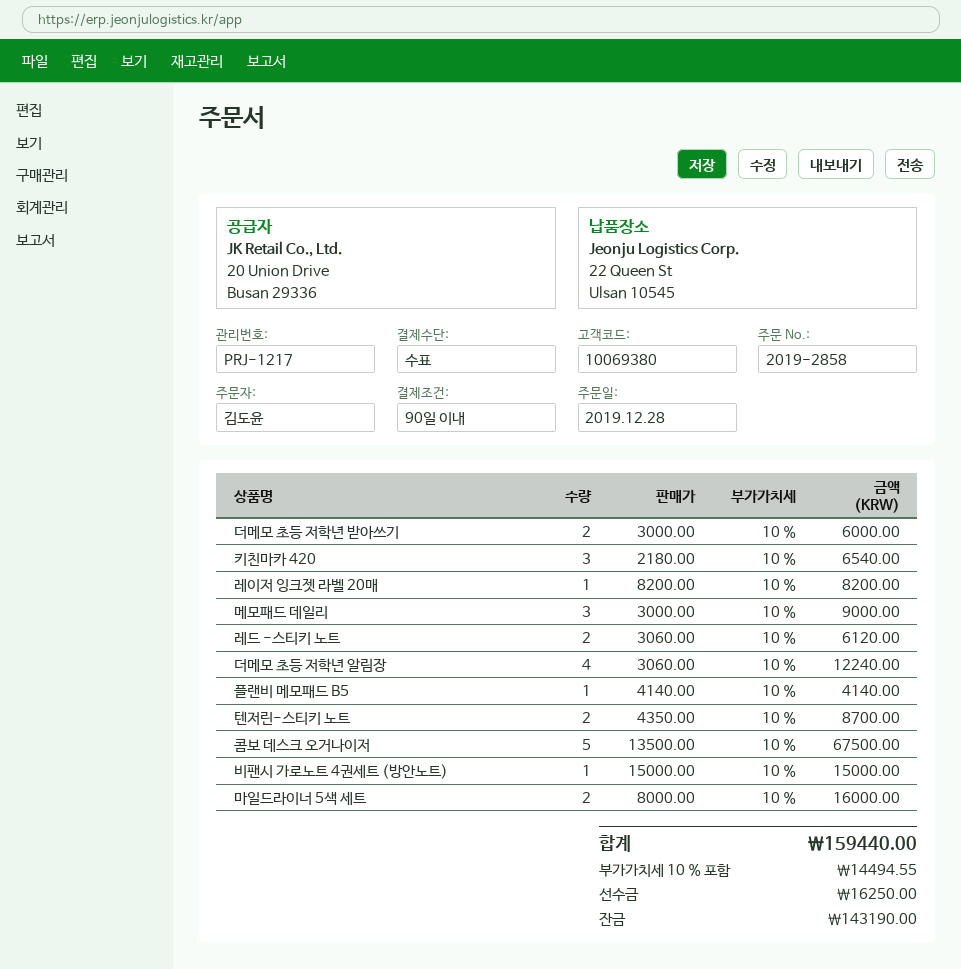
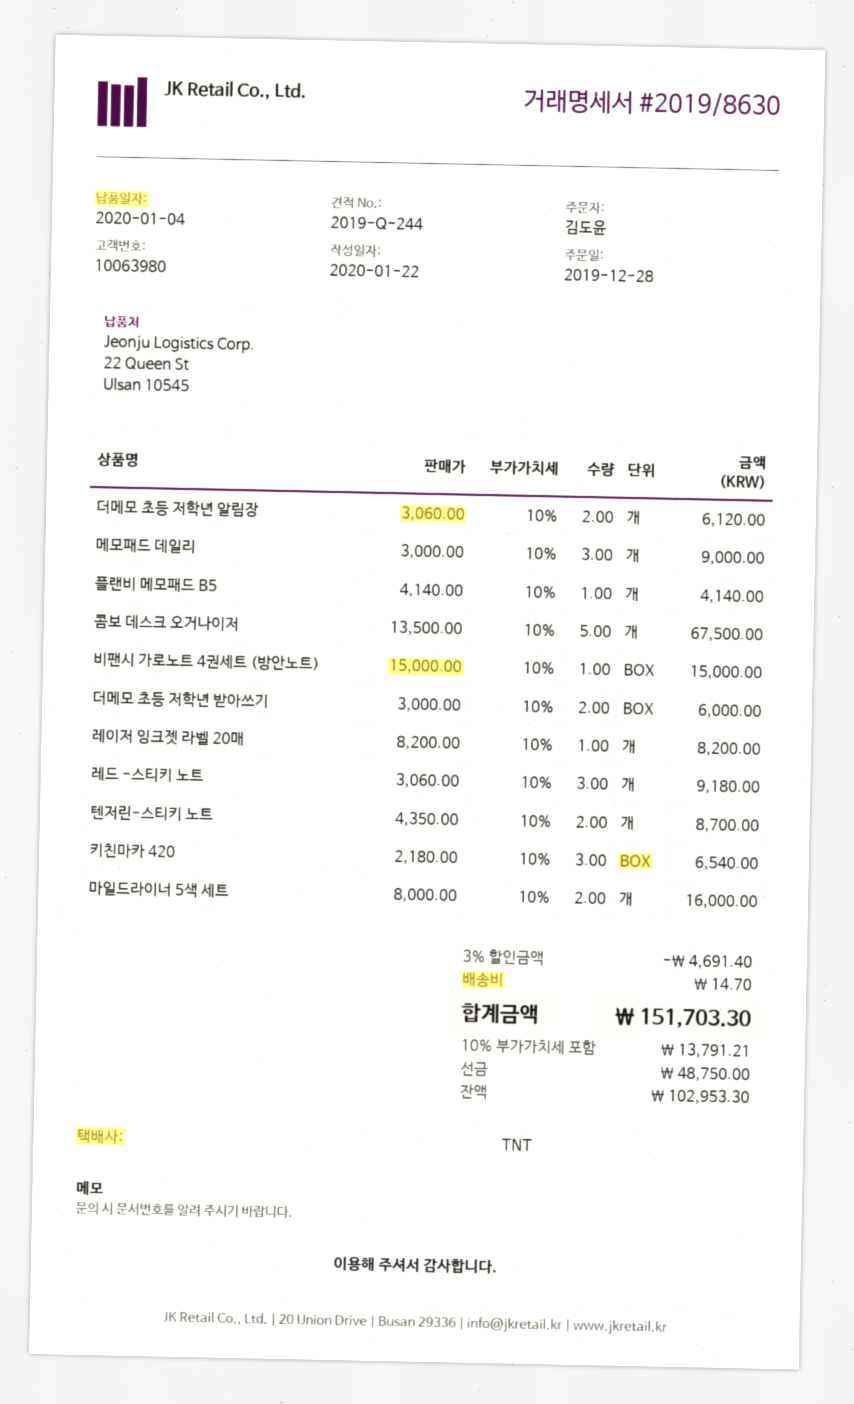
customer number: 10069380 -> 10063980
레드 -스티키 노트: 2 x 3060.00 = 6120.00 -> 3 x 3060.00 = 9180.00
더메모 초등 저학년 알림장: 4 x 3060.00 = 12240.00 -> 2 x 3060.00 = 6120.00
discount: none -> 3% = 4691.40
shipping: none -> 14.70
tax: 10% = 14494.55 -> 10% = 13791.21
total: 159440.00 -> 151703.30
deposit: 16250.00 -> 48750.00
balance: 143190.00 -> 102953.30

